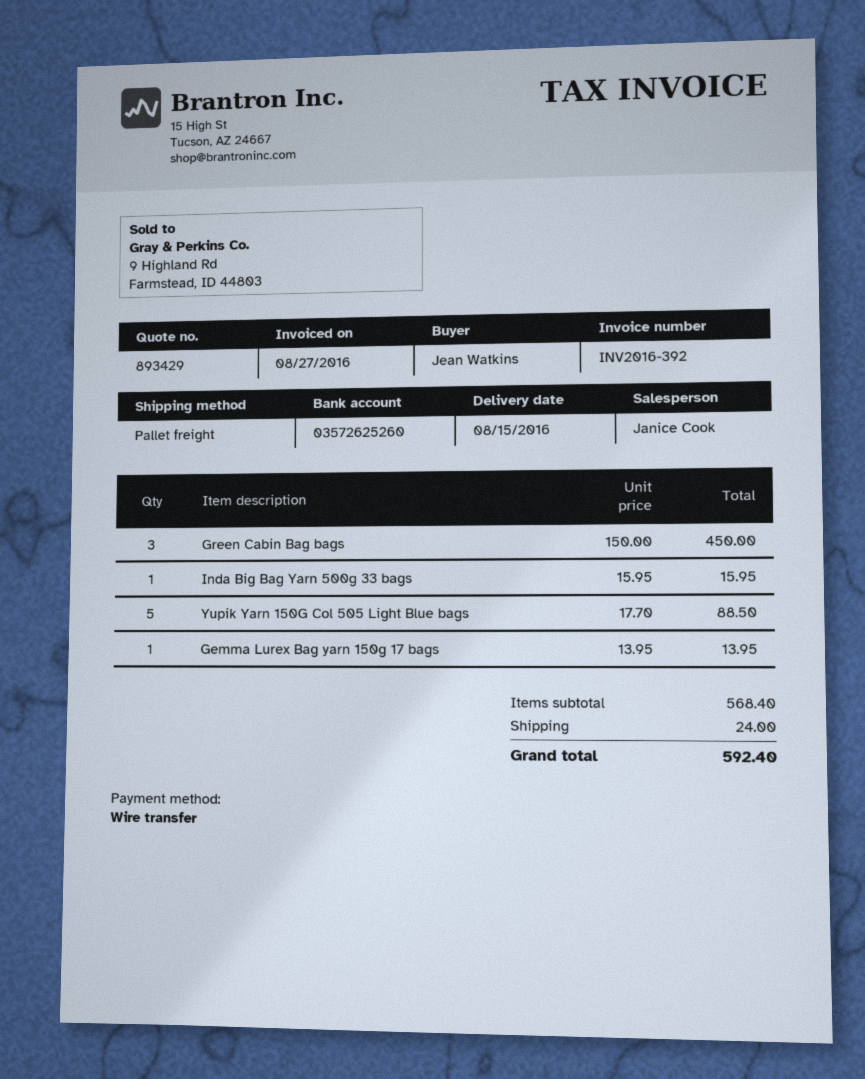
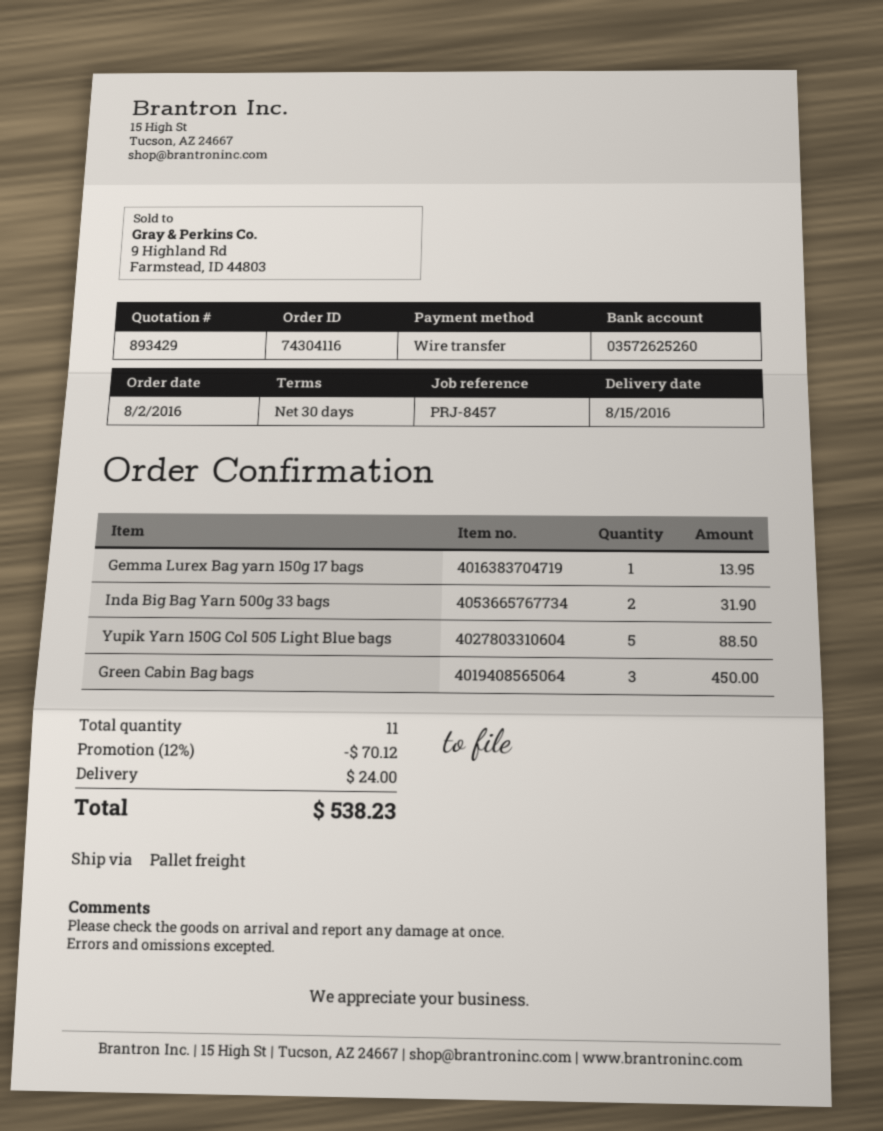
Inda Big Bag Yarn 500g 33 bags: 1 for 15.95 -> 2 for 31.90
discount: none -> 12% = 70.12
total: 592.40 -> 538.23

